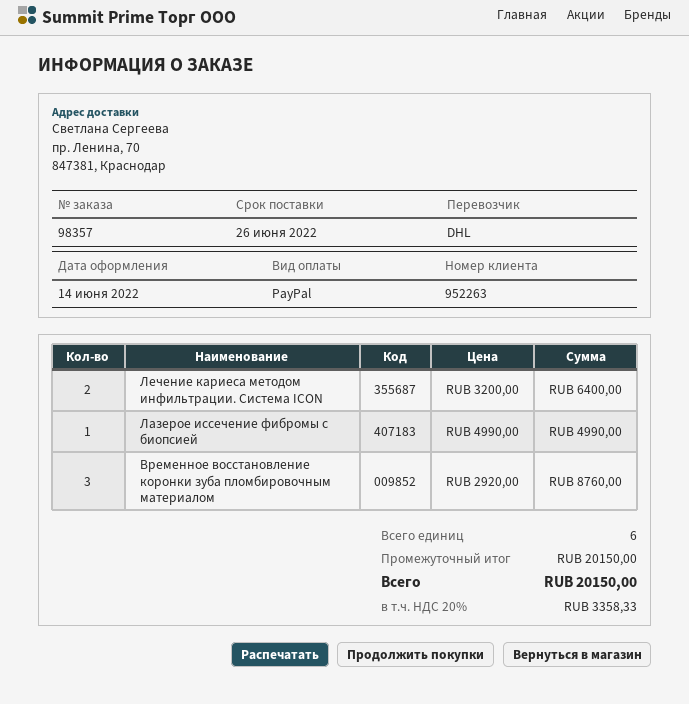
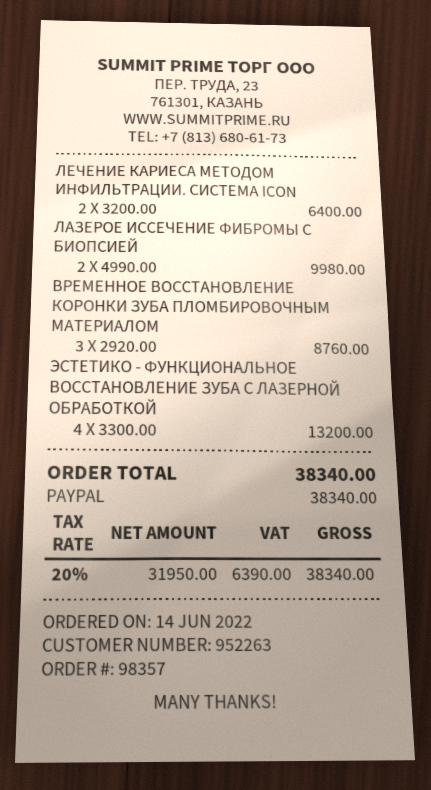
Лазерое иссечение фибромы с биопсией: 1 x 4990.00 = 4990.00 -> 2 x 4990.00 = 9980.00
ЭСТЕТИКО - ФУНКЦИОНАЛЬНОЕ ВОССТАНОВЛЕНИЕ ЗУБА С ЛАЗЕРНОЙ ОБРАБОТКОЙ: none -> 4 x 3300.00 = 13200.00
tax: 20% = 3358.33 -> 20% = 6390.00
total: 20150.00 -> 38340.00

